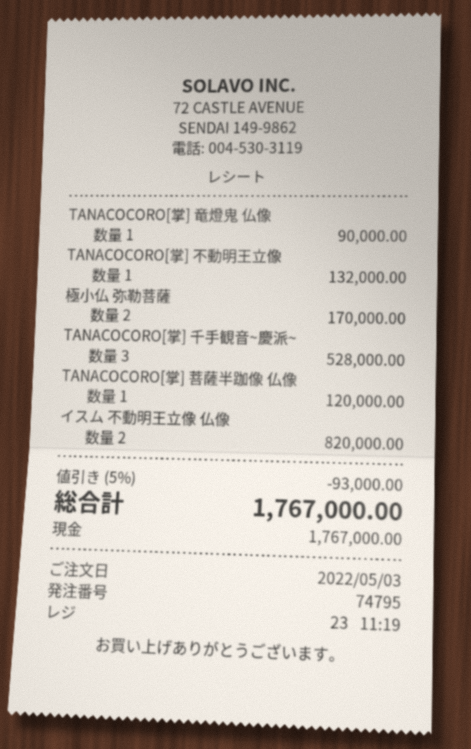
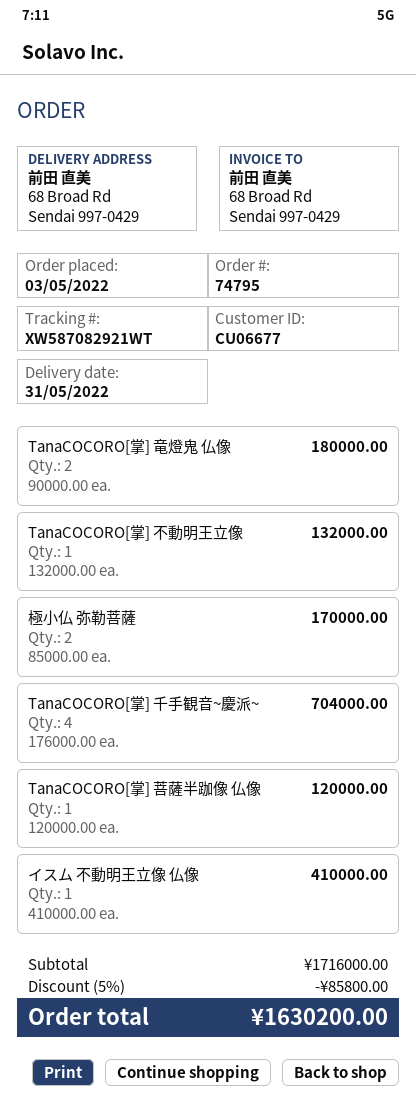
TANACOCORO[掌] 竜燈鬼 仏像: 1 for 90000.00 -> 2 for 180000.00
TANACOCORO[掌] 千手観音~慶派~: 3 for 528000.00 -> 4 for 704000.00
イスム 不動明王立像 仏像: 2 for 820000.00 -> 1 for 410000.00
discount: 5% = 93000.00 -> 5% = 85800.00
total: 1767000.00 -> 1630200.00

